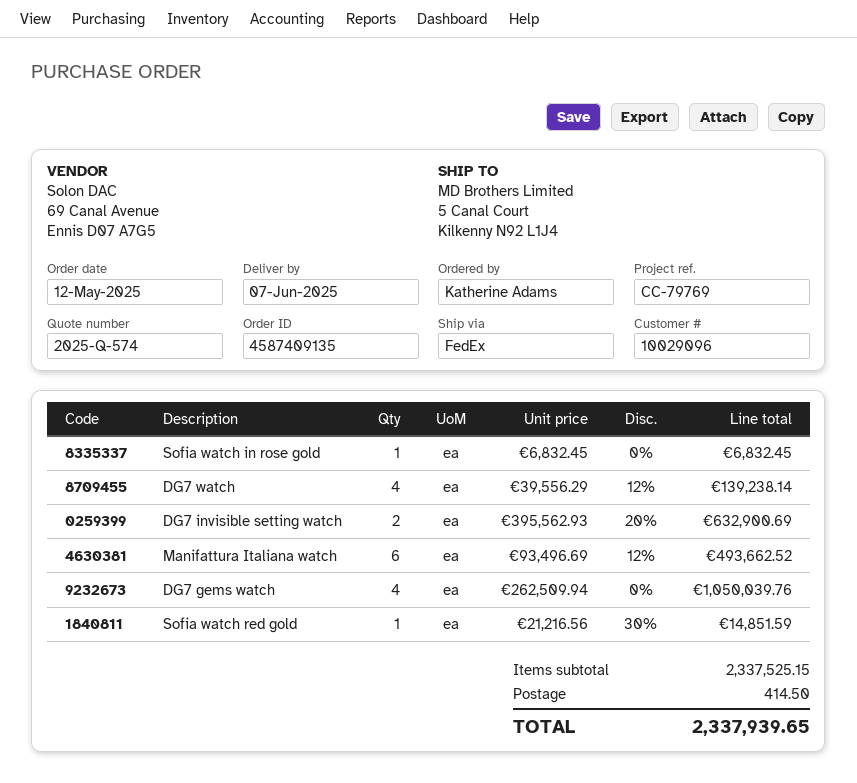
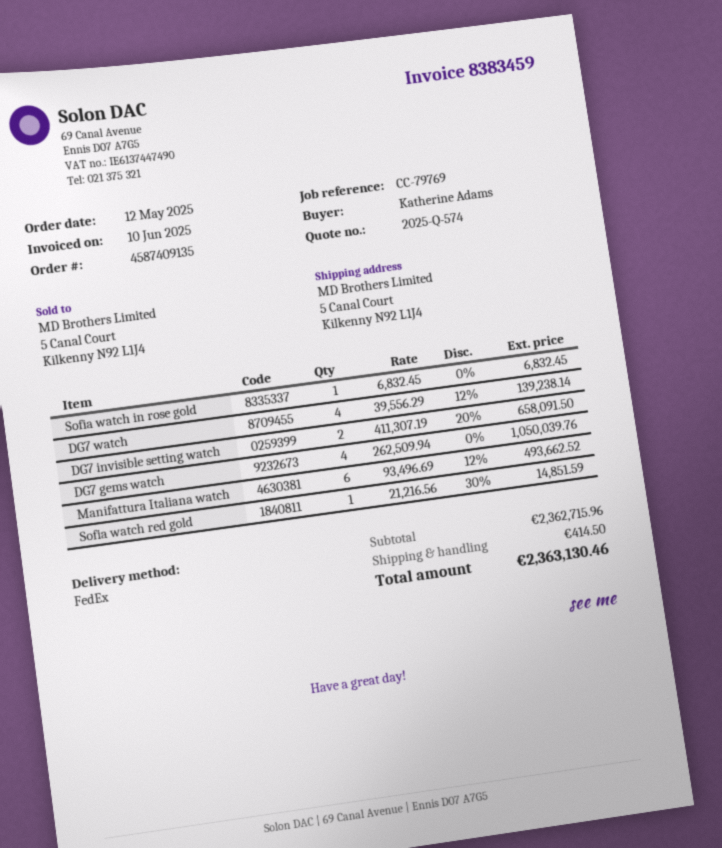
DG7 invisible setting watch: 2 x 395562.93 - 20% = 632900.69 -> 2 x 411307.19 - 20% = 658091.50
subtotal: 2337525.15 -> 2362715.96
total: 2337939.65 -> 2363130.46

